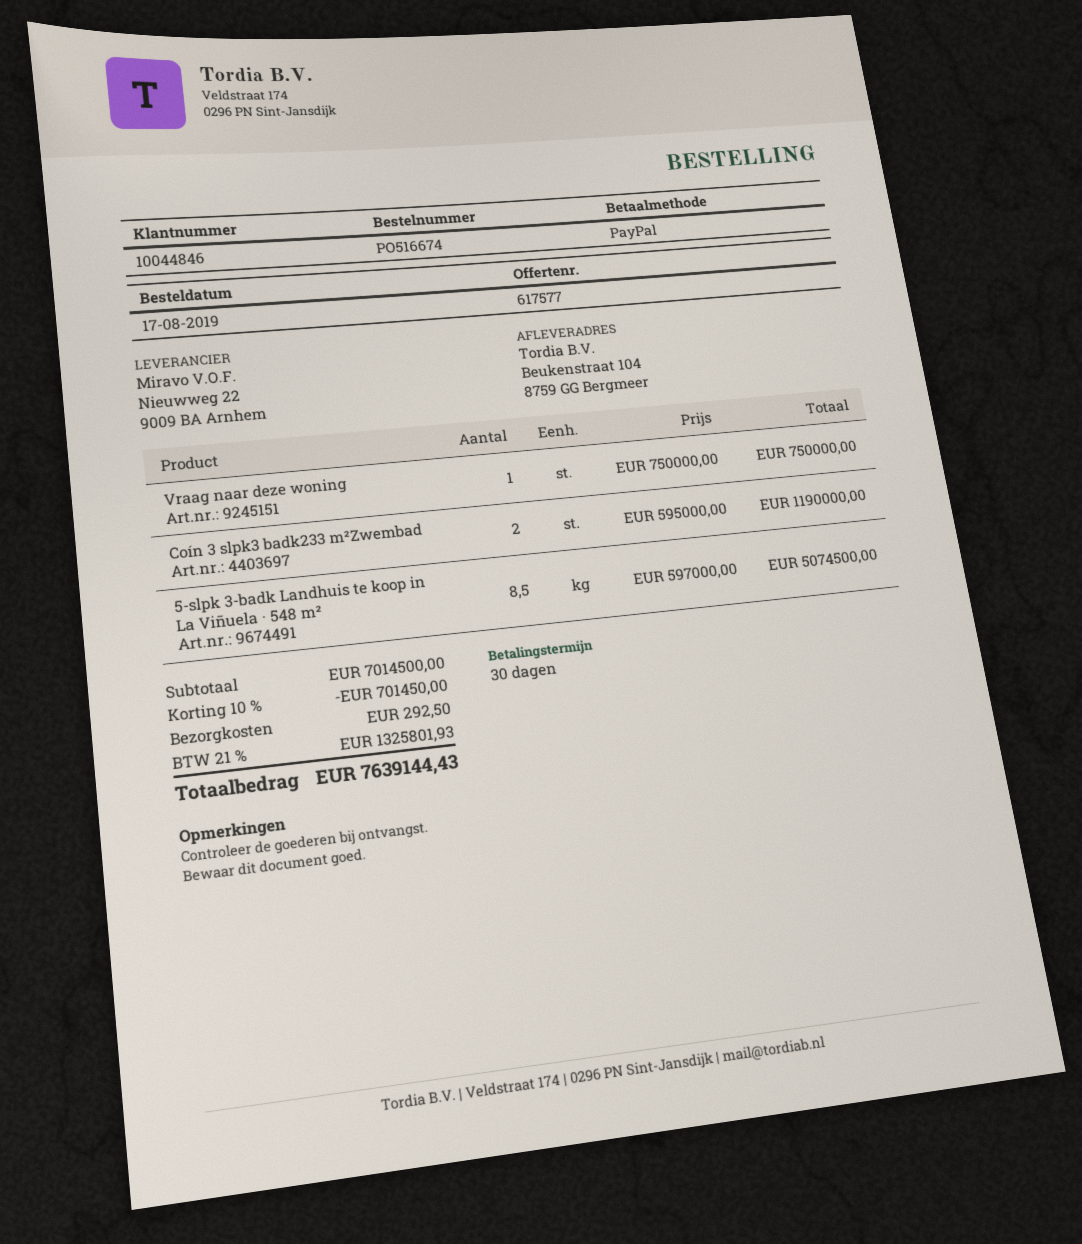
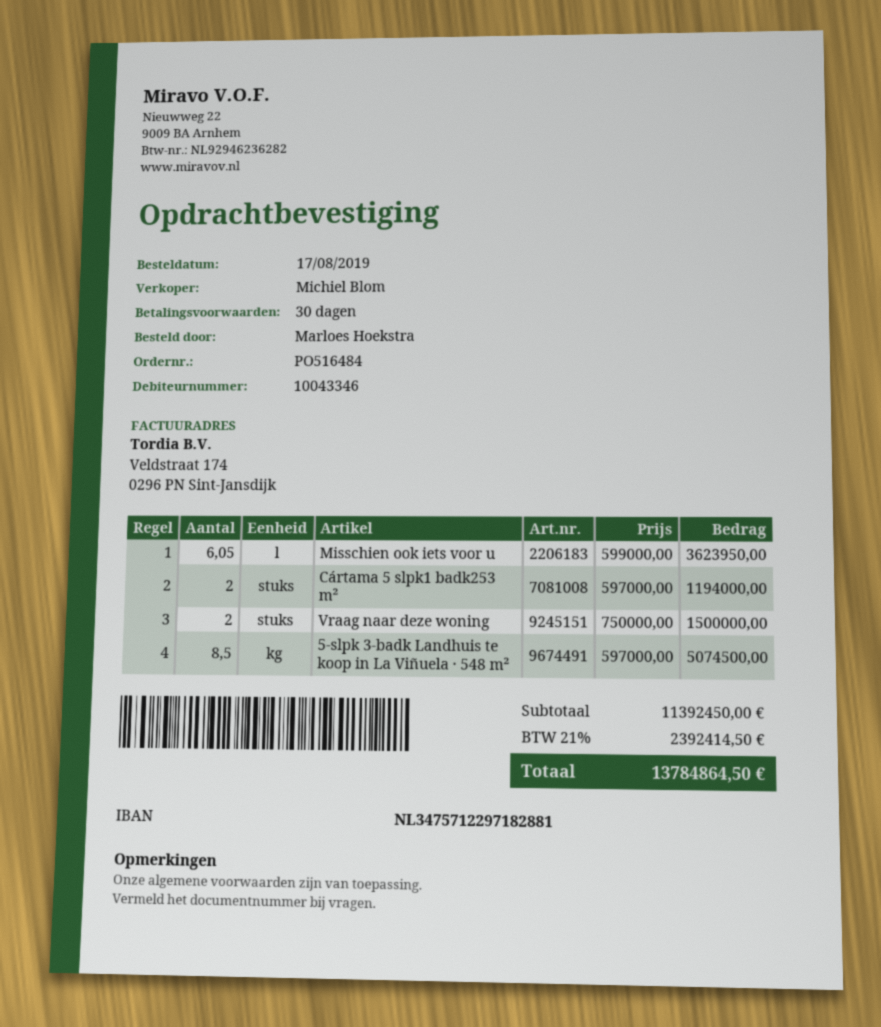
order number: PO516674 -> PO516484
customer number: 10044846 -> 10043346
Vraag naar deze woning: 1 x 750000.00 = 750000.00 -> 2 x 750000.00 = 1500000.00
Coín 3 slpk3 badk233 m²Zwembad: 2 x 595000.00 = 1190000.00 -> none
Misschien ook iets voor u: none -> 6.05 x 599000.00 = 3623950.00
Cártama 5 slpk1 badk253 m²: none -> 2 x 597000.00 = 1194000.00
subtotal: 7014500.00 -> 11392450.00
discount: 10% = 701450.00 -> none
shipping: 292.50 -> none
tax: 21% = 1325801.93 -> 21% = 2392414.50
total: 7639144.43 -> 13784864.50

